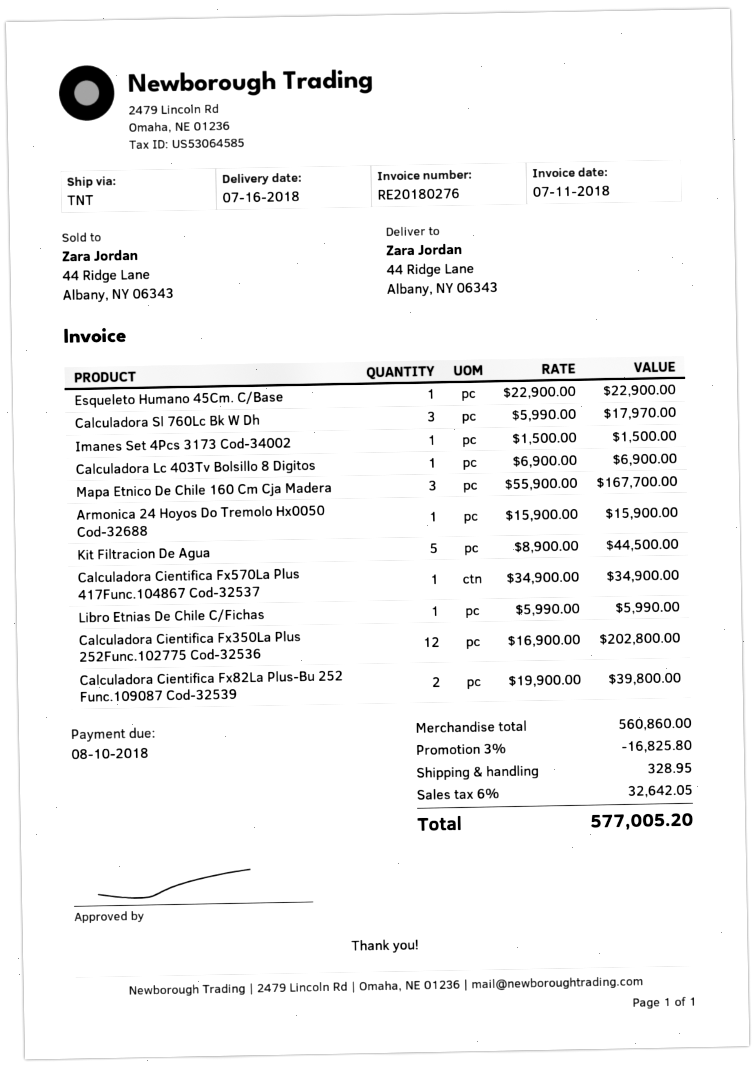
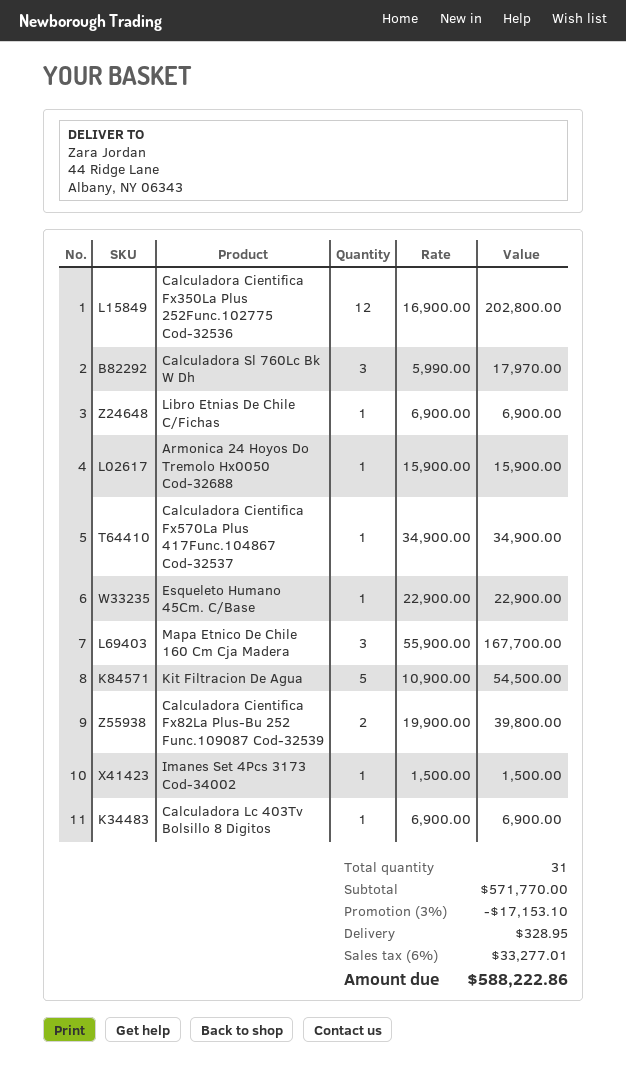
Kit Filtracion De Agua: 5 x 8900.00 = 44500.00 -> 5 x 10900.00 = 54500.00
Libro Etnias De Chile C/Fichas: 1 x 5990.00 = 5990.00 -> 1 x 6900.00 = 6900.00
subtotal: 560860.00 -> 571770.00
discount: 3% = 16825.80 -> 3% = 17153.10
tax: 6% = 32642.05 -> 6% = 33277.01
total: 577005.20 -> 588222.86

